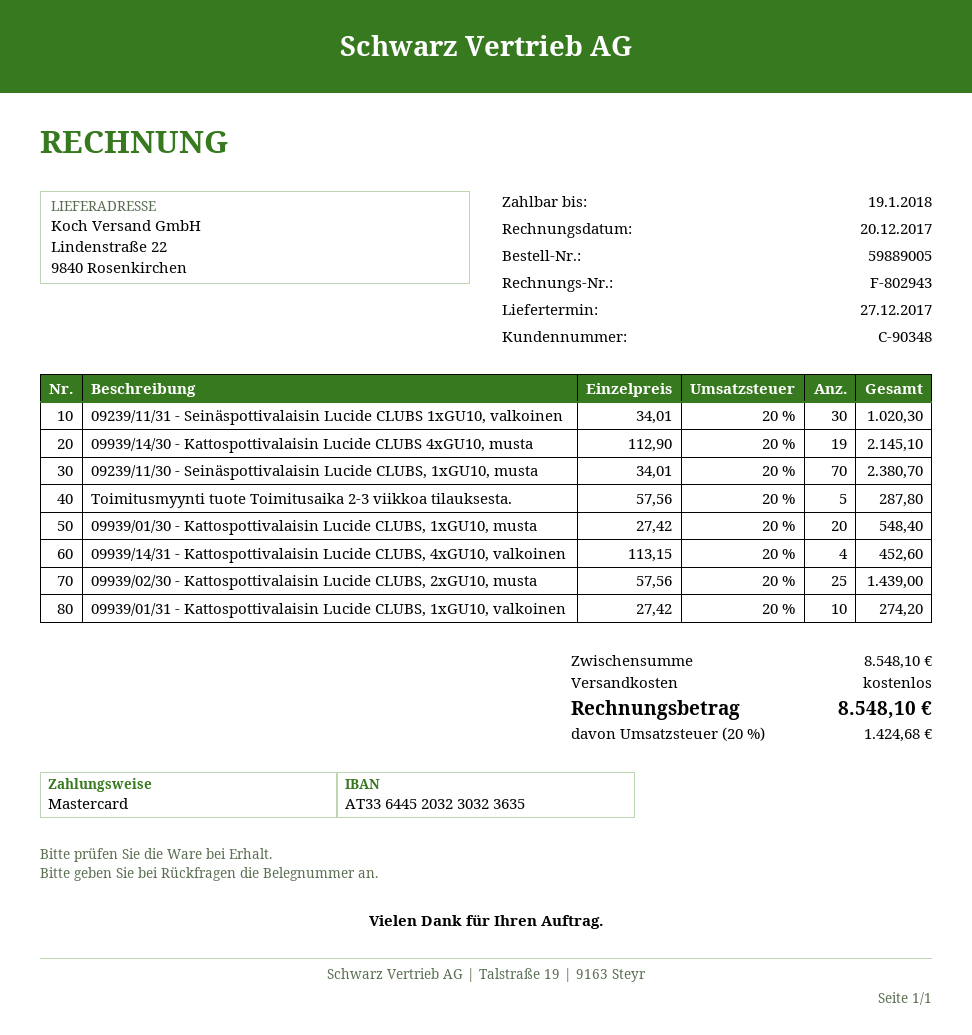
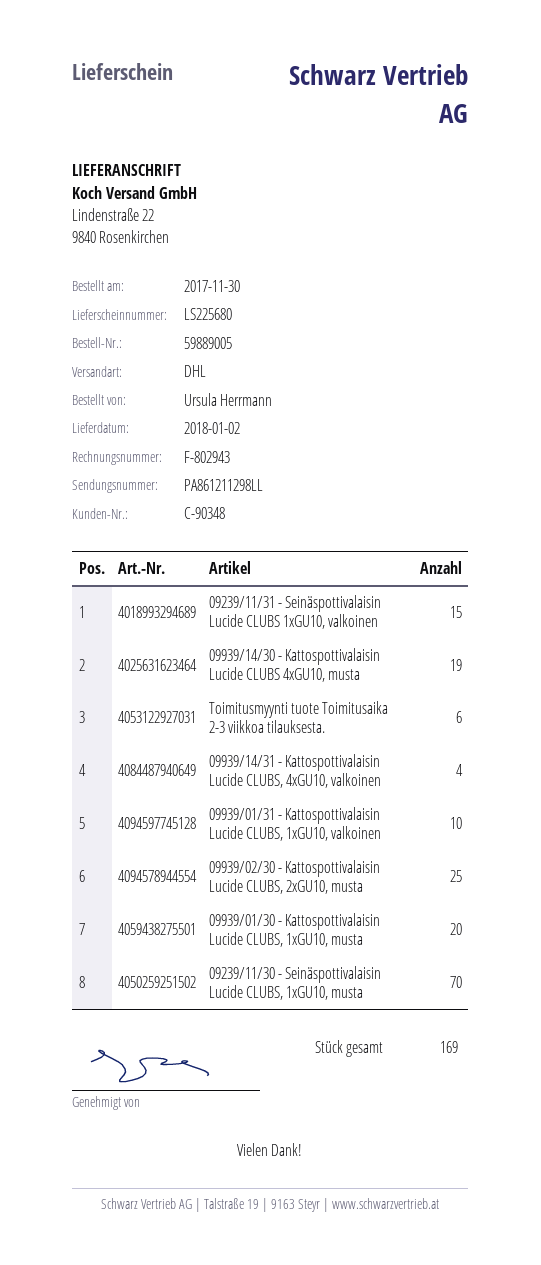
delivery date: 2017-12-27 -> 2018-01-02
09239/11/31 - Seinäspottivalaisin Lucide CLUBS 1xGU10, valkoinen: 30 -> 15
Toimitusmyynti tuote Toimitusaika 2-3 viikkoa tilauksesta.: 5 -> 6

